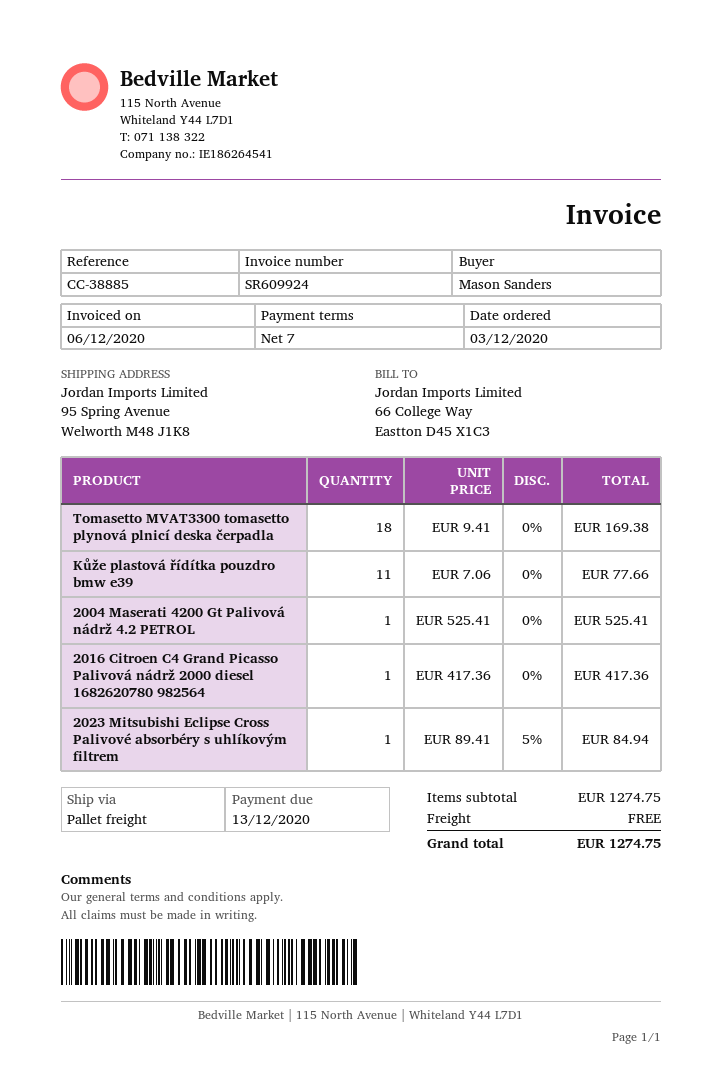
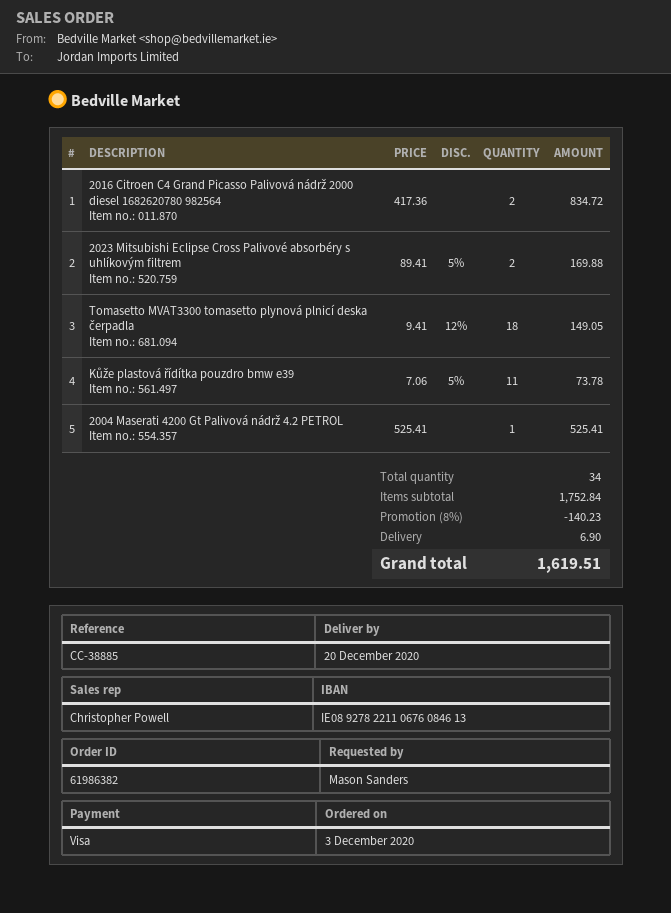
Tomasetto MVAT3300 tomasetto plynová plnicí deska čerpadla: 18 x 9.41 = 169.38 -> 18 x 9.41 - 12% = 149.05
Kůže plastová řídítka pouzdro bmw e39: 11 x 7.06 = 77.66 -> 11 x 7.06 - 5% = 73.78
2016 Citroen C4 Grand Picasso Palivová nádrž 2000 diesel 1682620780 982564: 1 x 417.36 = 417.36 -> 2 x 417.36 = 834.72
2023 Mitsubishi Eclipse Cross Palivové absorbéry s uhlíkovým filtrem: 1 x 89.41 - 5% = 84.94 -> 2 x 89.41 - 5% = 169.88
subtotal: 1274.75 -> 1752.84
discount: none -> 8% = 140.23
shipping: 0.00 -> 6.90
total: 1274.75 -> 1619.51

